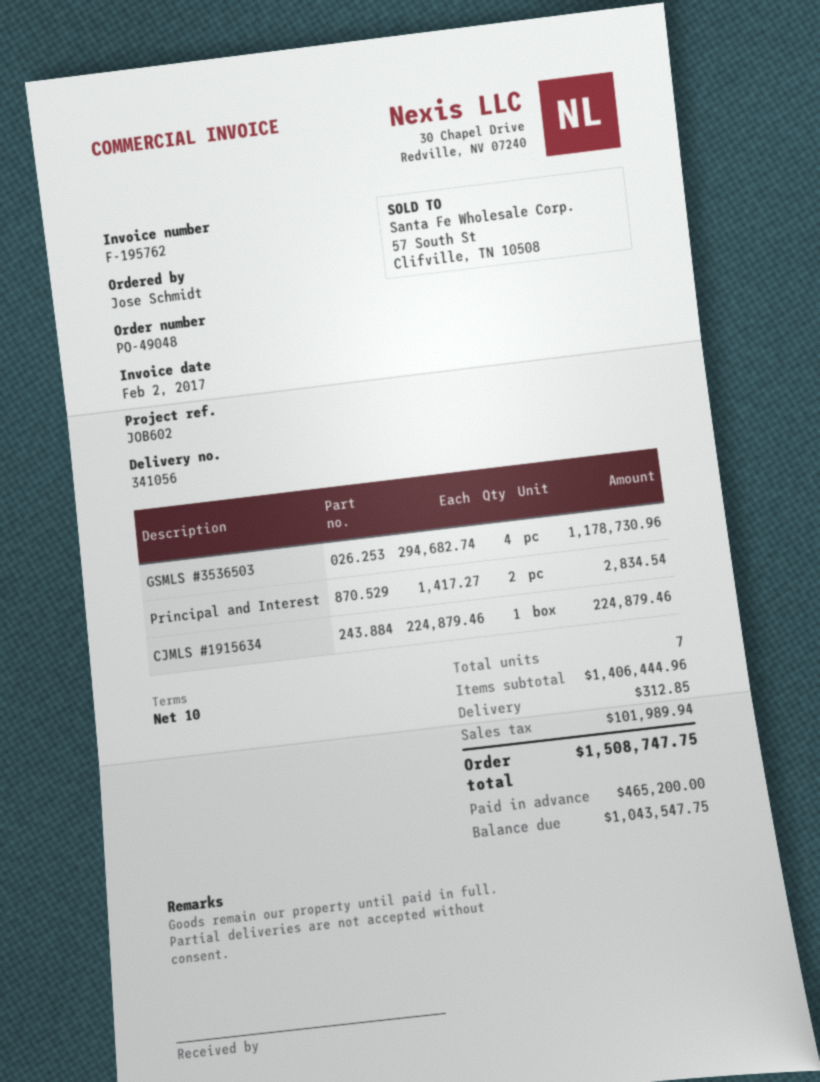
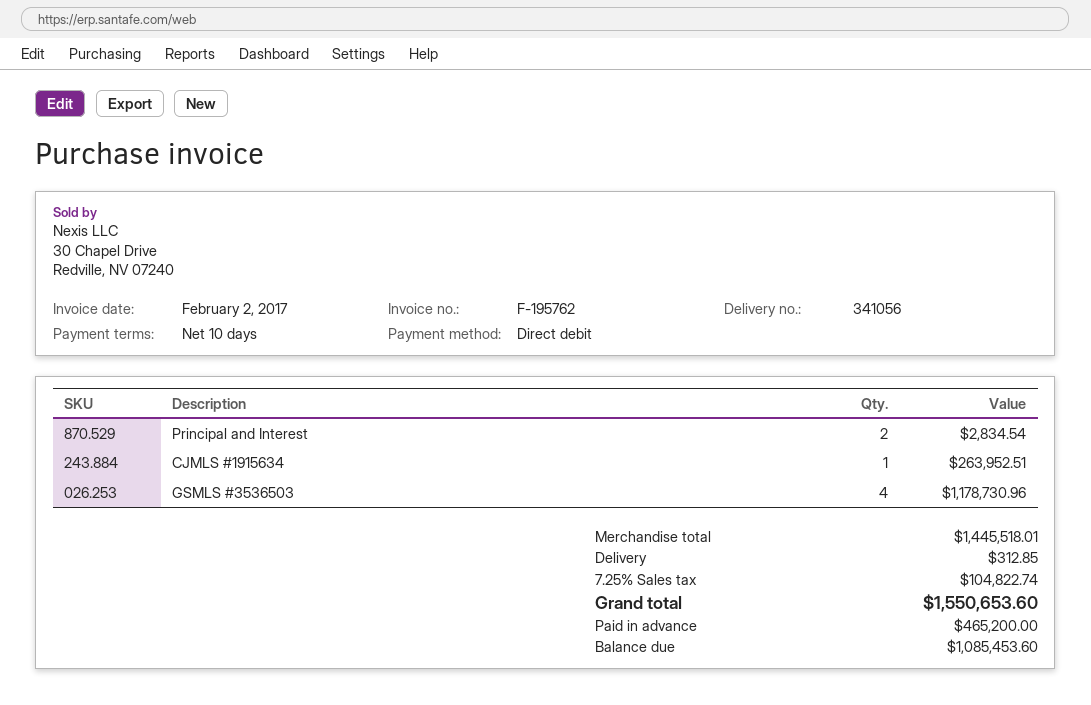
CJMLS #1915634: 1 for 224879.46 -> 1 for 263952.51
subtotal: 1406444.96 -> 1445518.01
tax: 101989.94 -> 104822.74
total: 1508747.75 -> 1550653.60
balance: 1043547.75 -> 1085453.60

